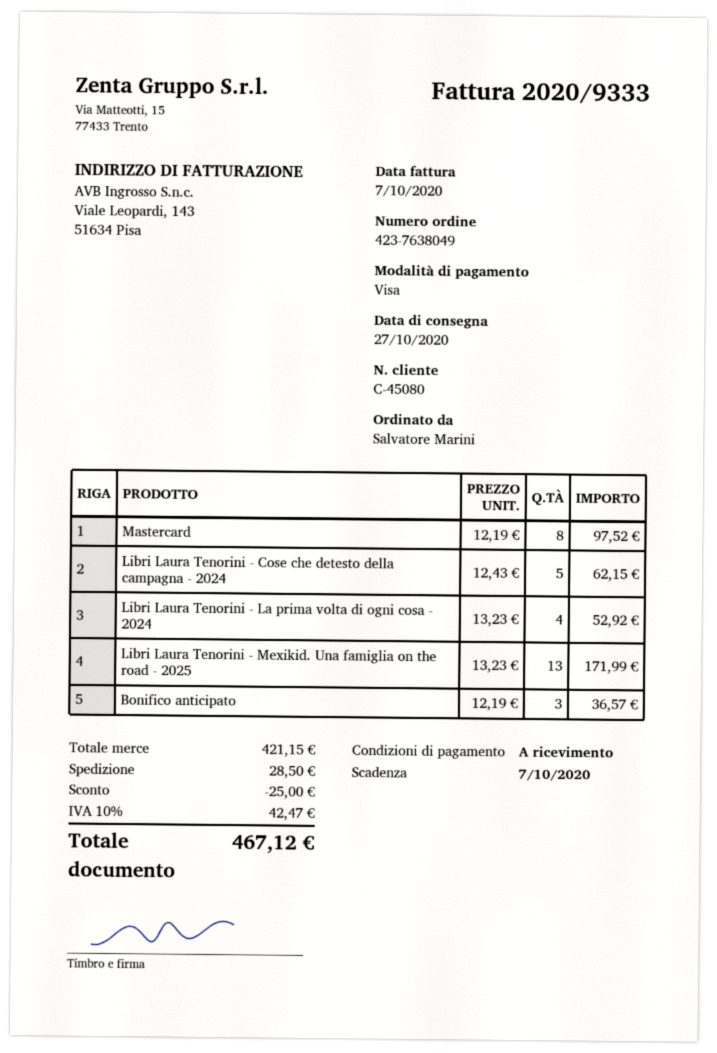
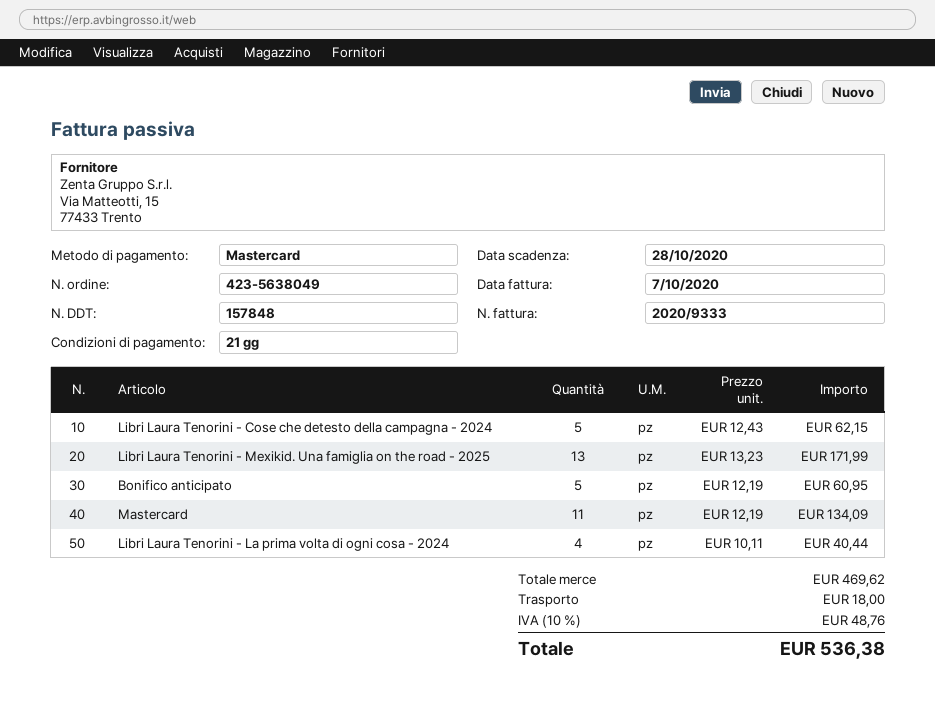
order number: 423-7638049 -> 423-5638049
payment terms: on receipt -> 21 days
due date: 2020-10-07 -> 2020-10-28
payment method: Visa -> Mastercard
Mastercard: 8 x 12.19 = 97.52 -> 11 x 12.19 = 134.09
Libri Laura Tenorini - La prima volta di ogni cosa - 2024: 4 x 13.23 = 52.92 -> 4 x 10.11 = 40.44
Bonifico anticipato: 3 x 12.19 = 36.57 -> 5 x 12.19 = 60.95
subtotal: 421.15 -> 469.62
discount: 25.00 -> none
shipping: 28.50 -> 18.00
tax: 10% = 42.47 -> 10% = 48.76
total: 467.12 -> 536.38

